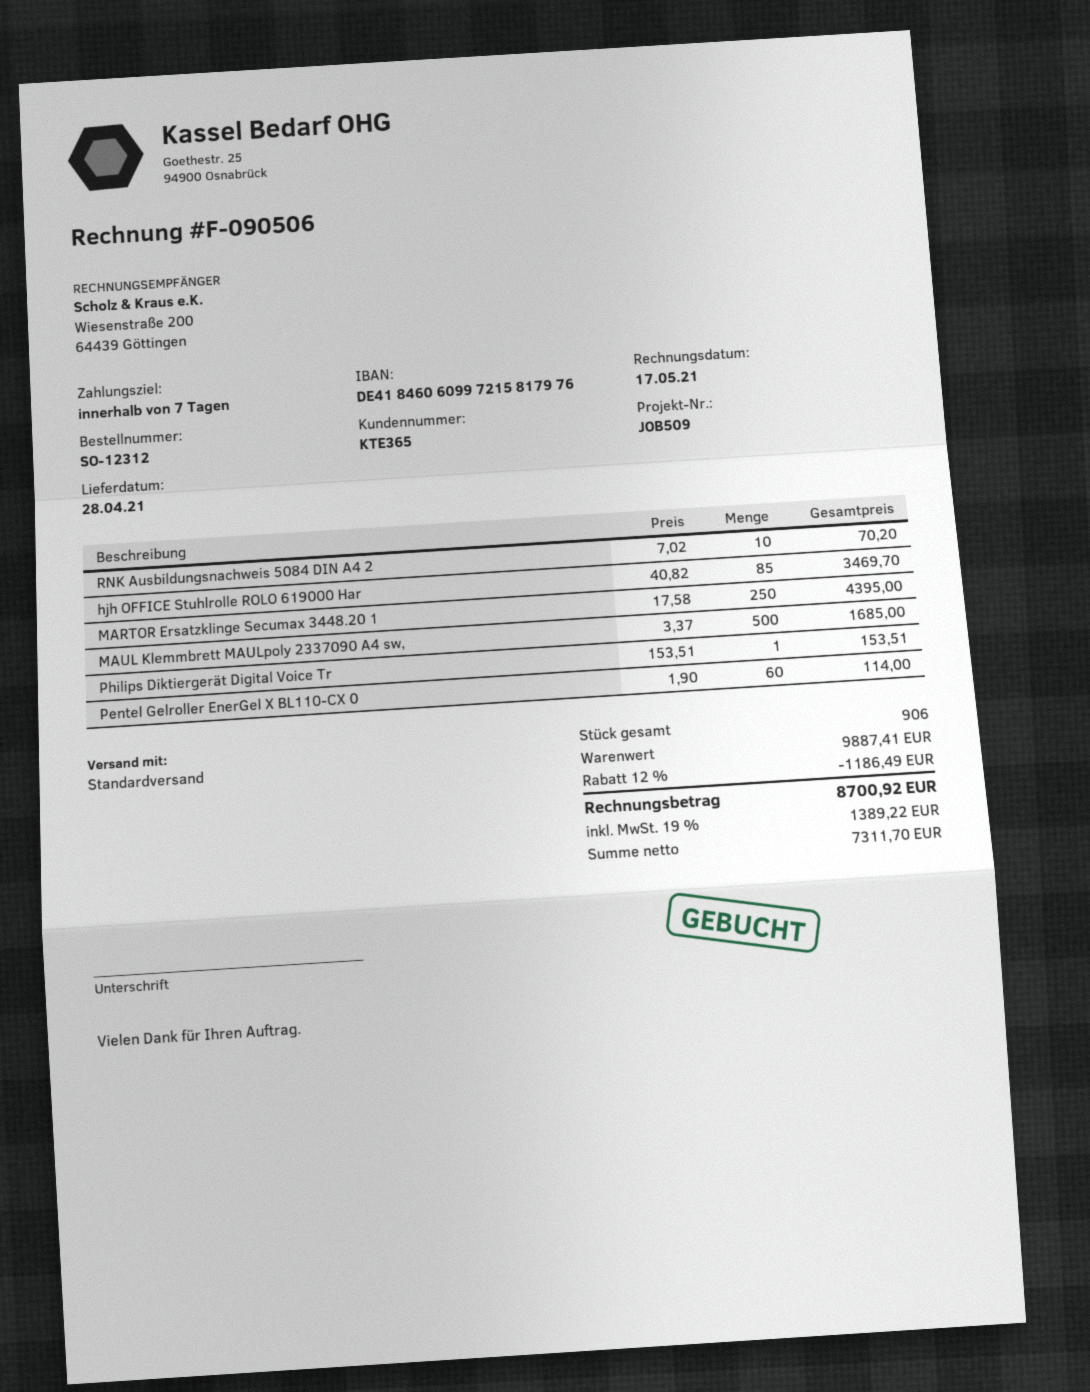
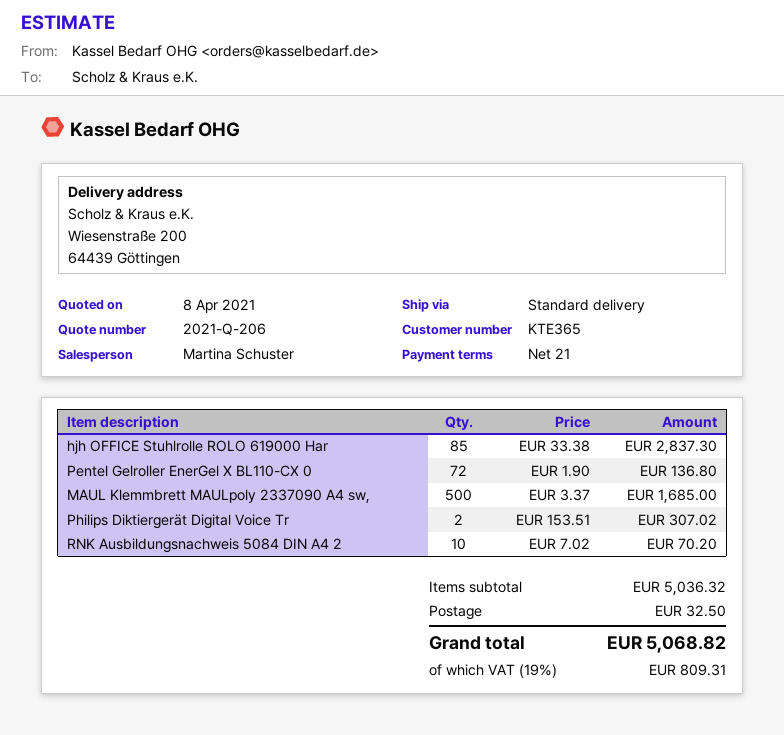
payment terms: 7 days -> 21 days
hjh OFFICE Stuhlrolle ROLO 619000 Har: 85 x 40.82 = 3469.70 -> 85 x 33.38 = 2837.30
MARTOR Ersatzklinge Secumax 3448.20 1: 250 x 17.58 = 4395.00 -> none
Philips Diktiergerät Digital Voice Tr: 1 x 153.51 = 153.51 -> 2 x 153.51 = 307.02
Pentel Gelroller EnerGel X BL110-CX 0: 60 x 1.90 = 114.00 -> 72 x 1.90 = 136.80
subtotal: 9887.41 -> 5036.32
discount: 12% = 1186.49 -> none
shipping: none -> 32.50
tax: 19% = 1389.22 -> 19% = 809.31
total: 8700.92 -> 5068.82

